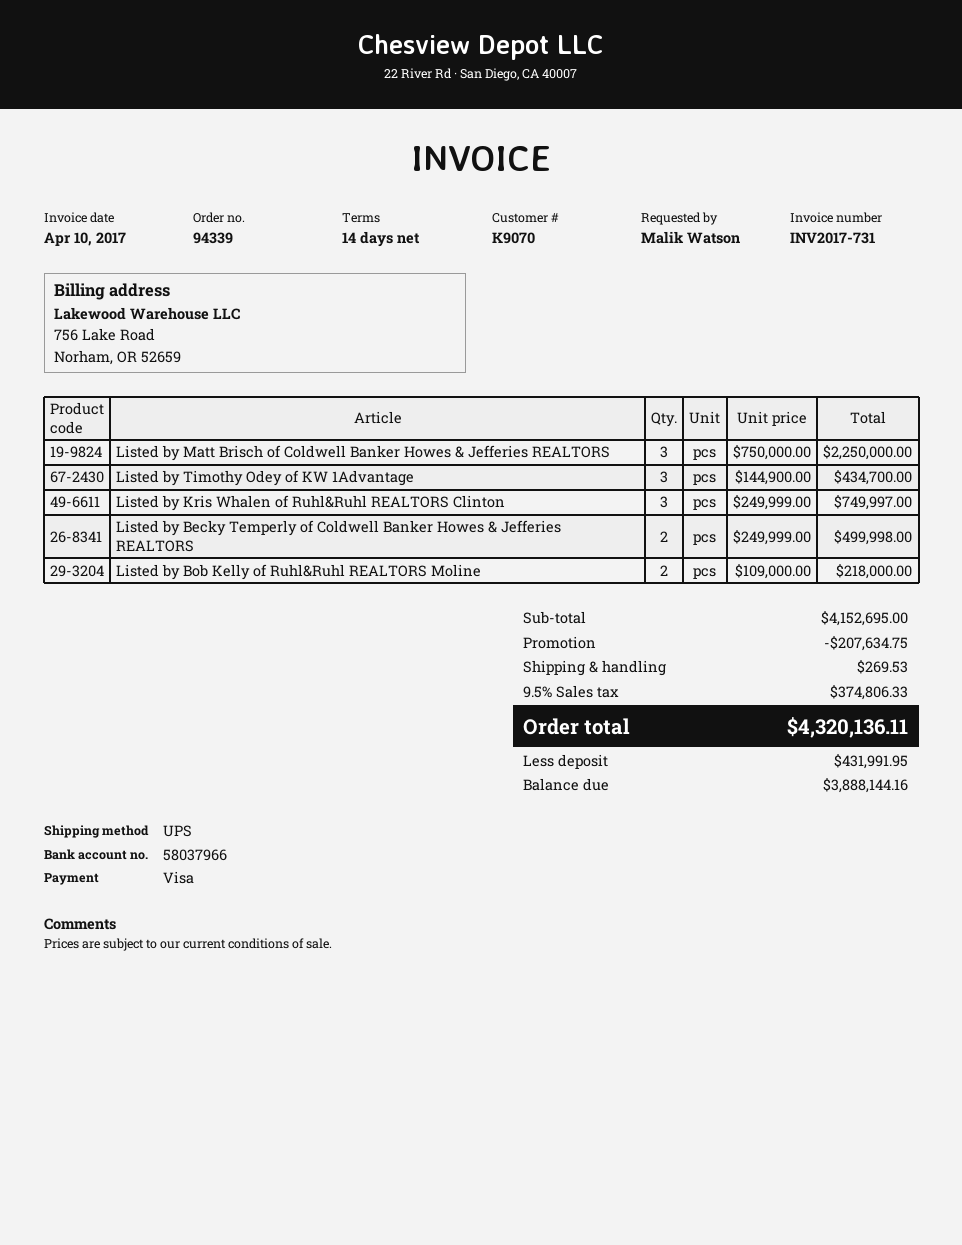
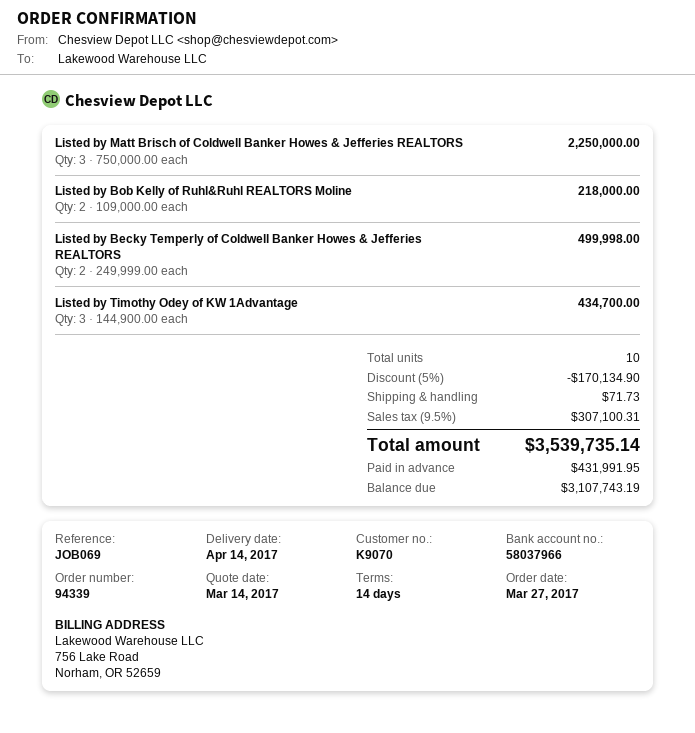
Listed by Kris Whalen of Ruhl&Ruhl REALTORS Clinton: 3 x 249999.00 = 749997.00 -> none
discount: 207634.75 -> 170134.90
shipping: 269.53 -> 71.73
tax: 9.5% = 374806.33 -> 9.5% = 307100.31
total: 4320136.11 -> 3539735.14
balance: 3888144.16 -> 3107743.19

